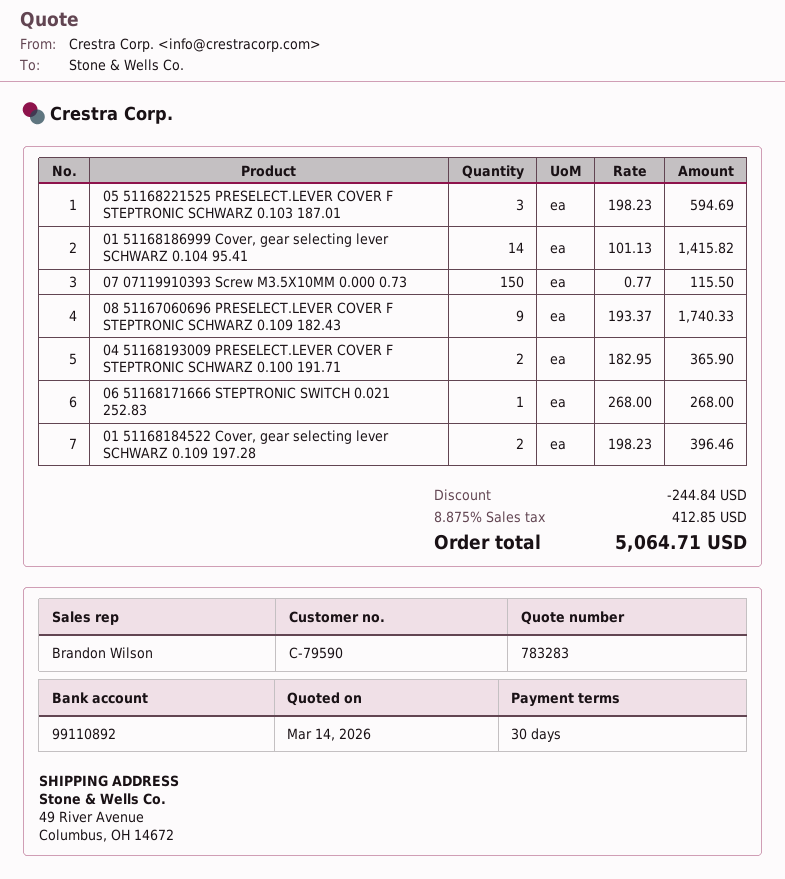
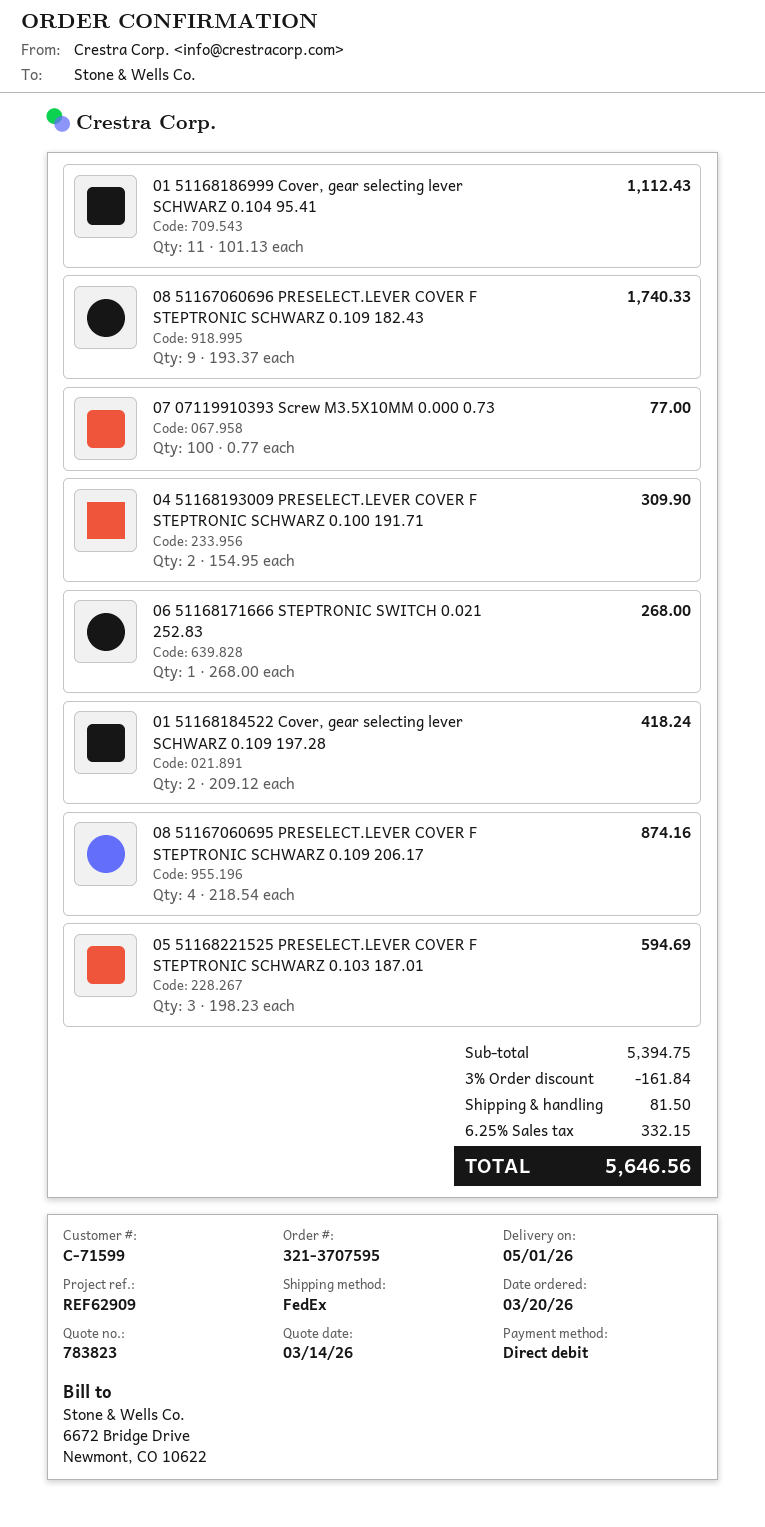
quote number: 783283 -> 783823
customer number: C-79590 -> C-71599
01 51168186999 Cover, gear selecting lever SCHWARZ 0.104 95.41: 14 x 101.13 = 1415.82 -> 11 x 101.13 = 1112.43
07 07119910393 Screw M3.5X10MM 0.000 0.73: 150 x 0.77 = 115.50 -> 100 x 0.77 = 77.00
04 51168193009 PRESELECT.LEVER COVER F STEPTRONIC SCHWARZ 0.100 191.71: 2 x 182.95 = 365.90 -> 2 x 154.95 = 309.90
01 51168184522 Cover, gear selecting lever SCHWARZ 0.109 197.28: 2 x 198.23 = 396.46 -> 2 x 209.12 = 418.24
08 51167060695 PRESELECT.LEVER COVER F STEPTRONIC SCHWARZ 0.109 206.17: none -> 4 x 218.54 = 874.16
discount: 244.84 -> 161.84
shipping: none -> 81.50
tax: 8.875% = 412.85 -> 6.25% = 332.15
total: 5064.71 -> 5646.56

